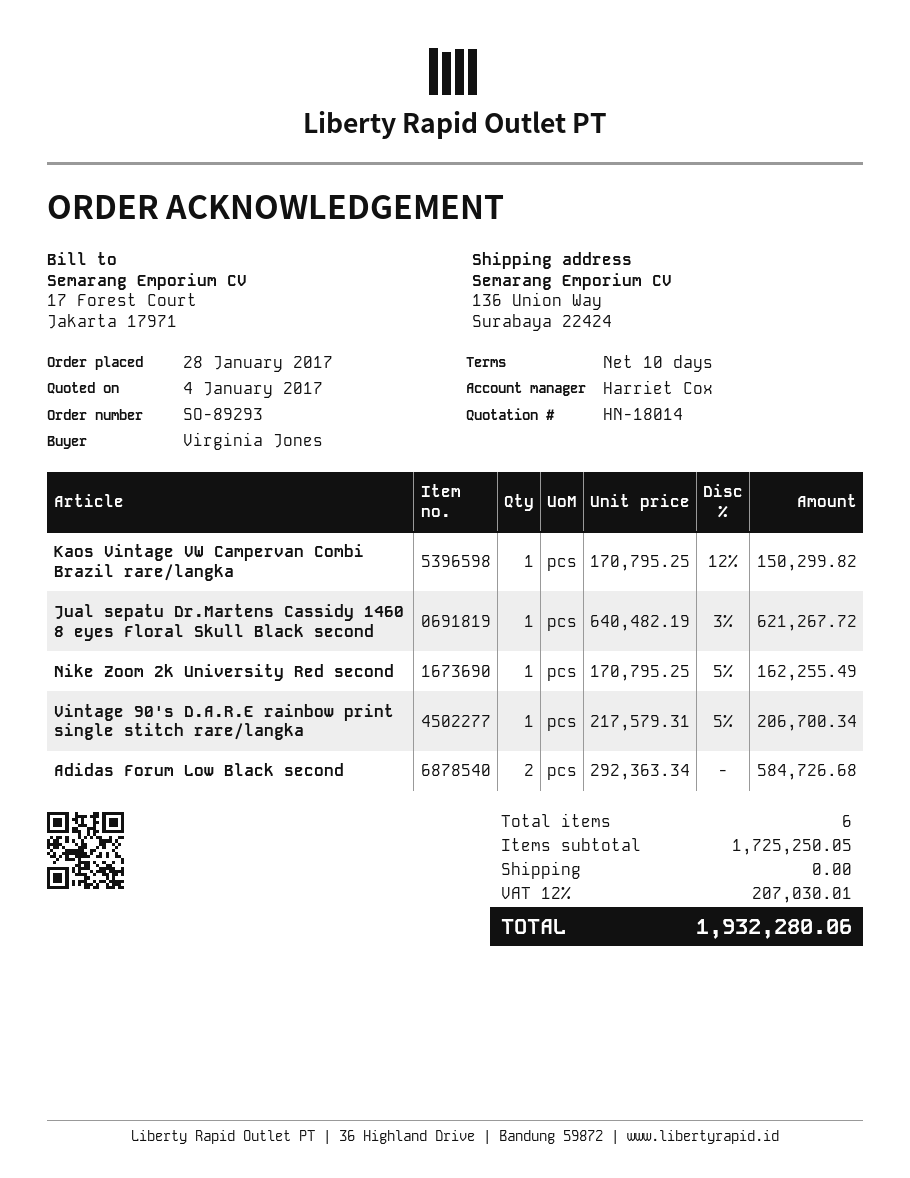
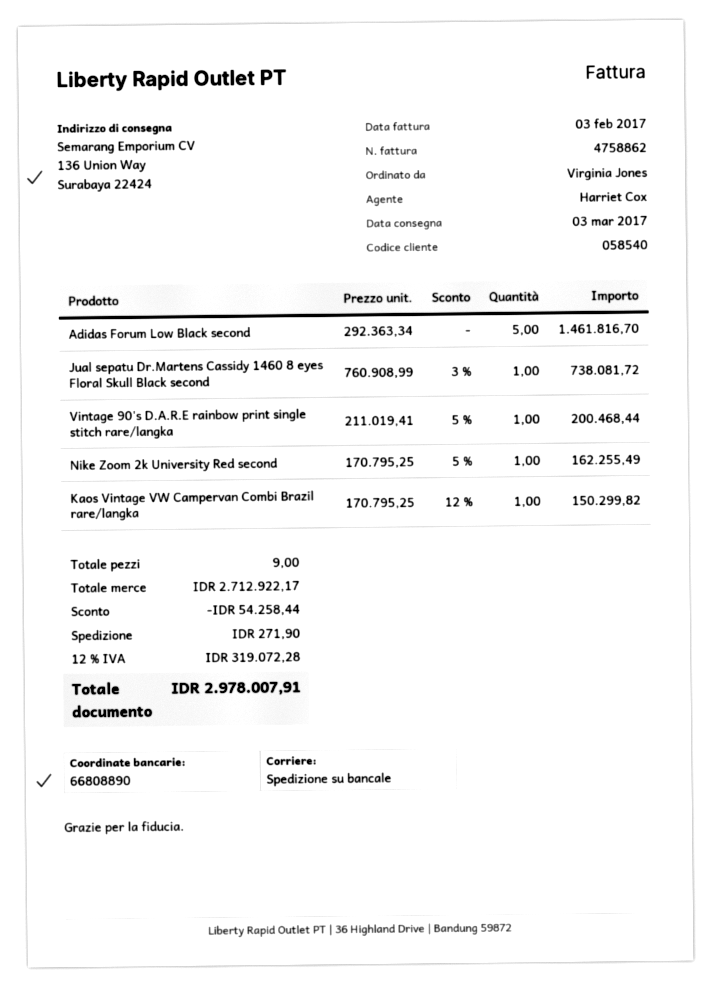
Jual sepatu Dr.Martens Cassidy 1460 8 eyes Floral Skull Black second: 1 x 640482.19 - 3% = 621267.72 -> 1 x 760908.99 - 3% = 738081.72
Vintage 90's D.A.R.E rainbow print single stitch rare/langka: 1 x 217579.31 - 5% = 206700.34 -> 1 x 211019.41 - 5% = 200468.44
Adidas Forum Low Black second: 2 x 292363.34 = 584726.68 -> 5 x 292363.34 = 1461816.70
total quantity: 6 -> 9
subtotal: 1725250.05 -> 2712922.17
discount: none -> 54258.44
shipping: 0.00 -> 271.90
tax: 12% = 207030.01 -> 12% = 319072.28
total: 1932280.06 -> 2978007.91

